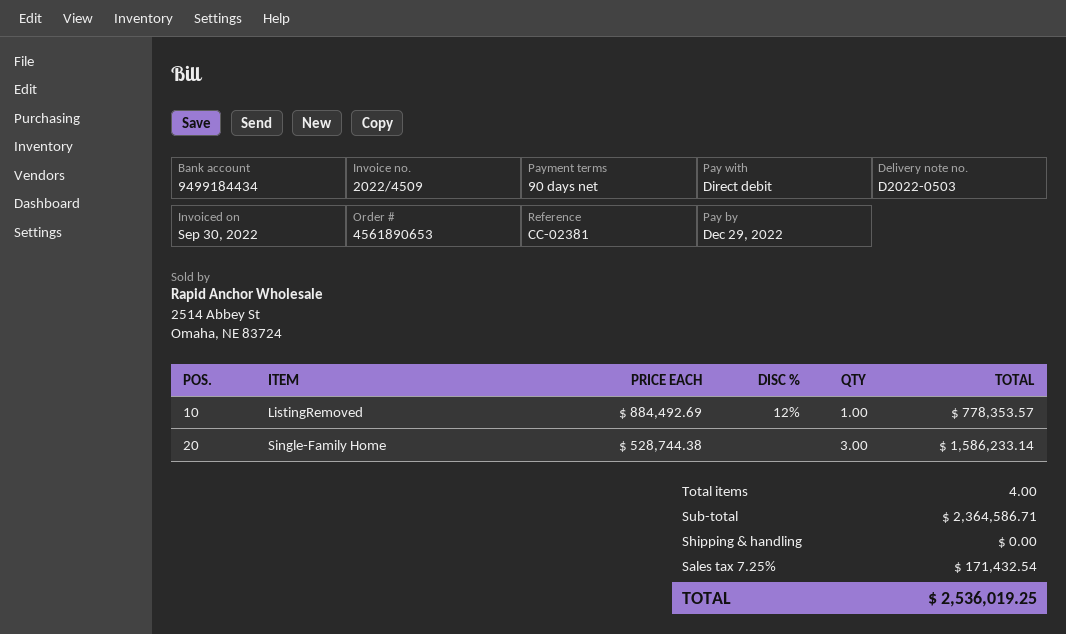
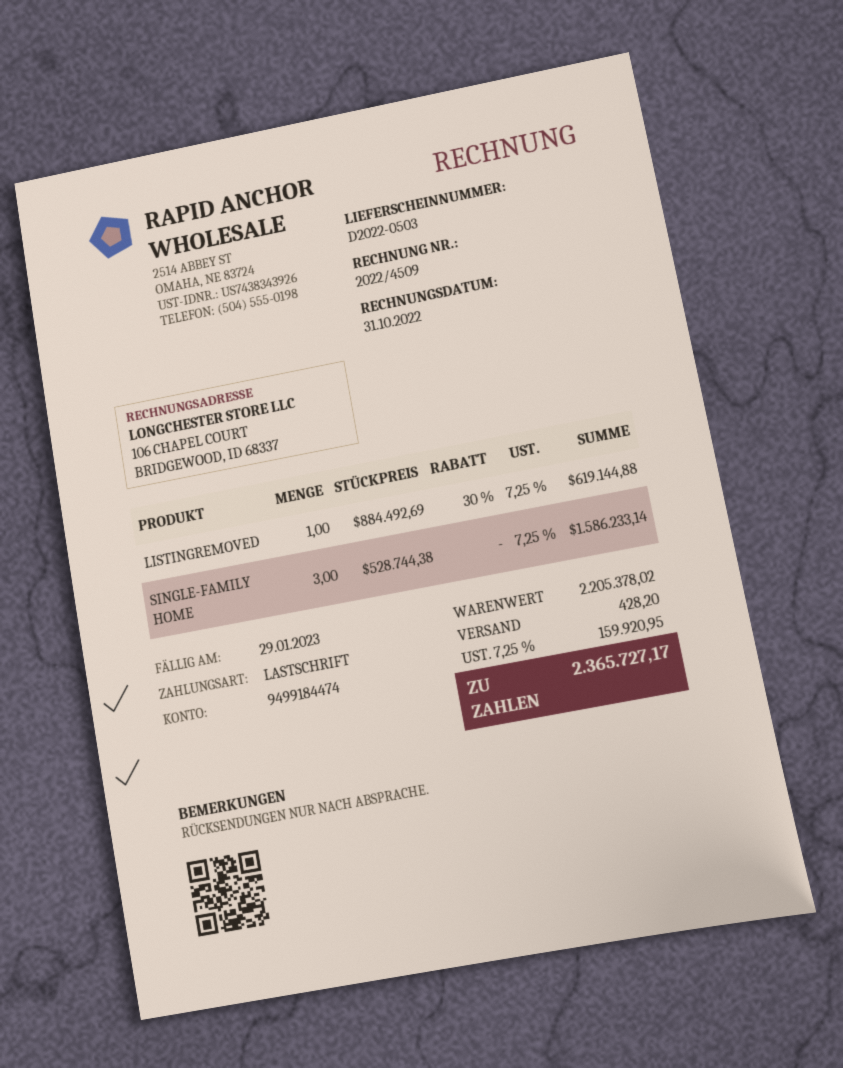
invoice date: 2022-09-30 -> 2022-10-31
due date: 2022-12-29 -> 2023-01-29
bank account: 9499184434 -> 9499184474
ListingRemoved: 1 x 884492.69 - 12% = 778353.57 -> 1 x 884492.69 - 30% = 619144.88
subtotal: 2364586.71 -> 2205378.02
shipping: 0.00 -> 428.20
tax: 7.25% = 171432.54 -> 7.25% = 159920.95
total: 2536019.25 -> 2365727.17

